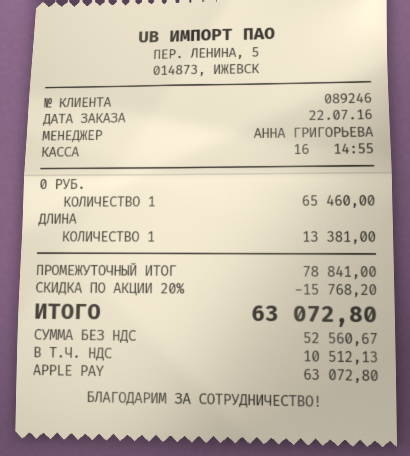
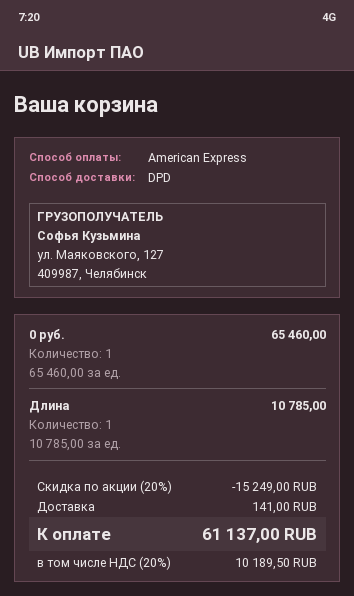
payment method: Apple Pay -> American Express
ДЛИНА: 1 for 13381.00 -> 1 for 10785.00
discount: 20% = 15768.20 -> 20% = 15249.00
shipping: none -> 141.00
tax: 10512.13 -> 10189.50
total: 63072.80 -> 61137.00

